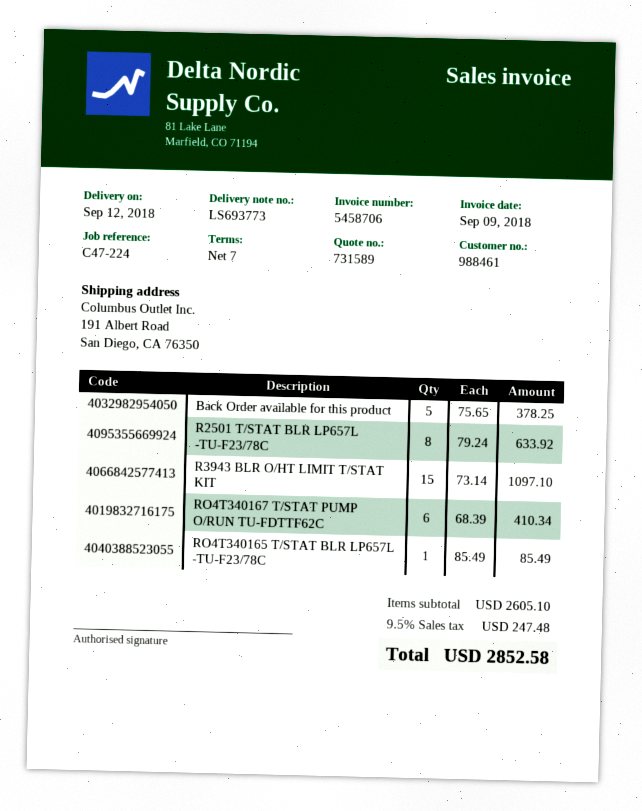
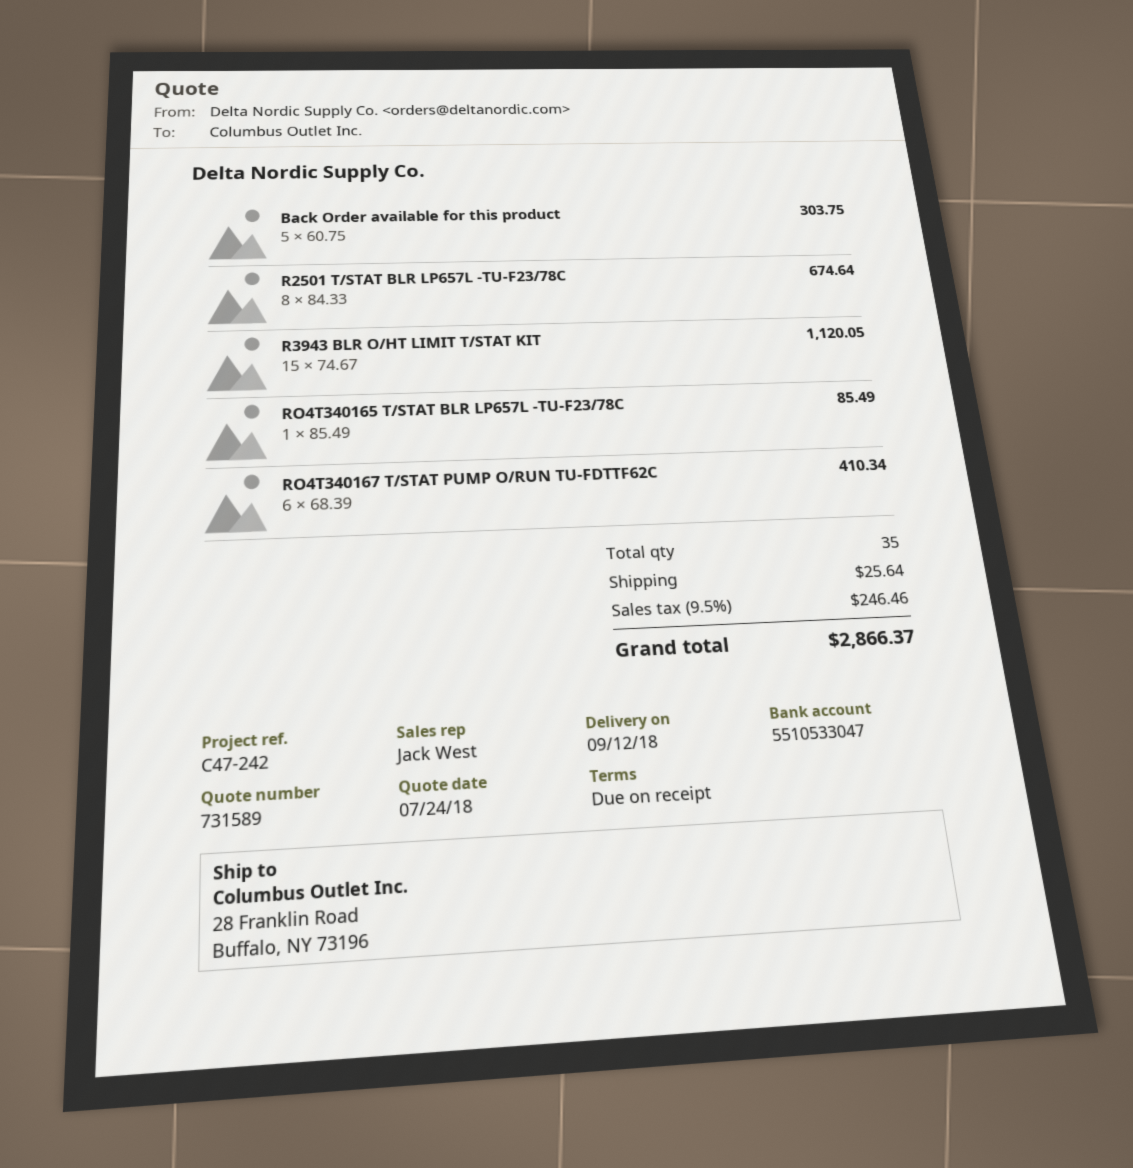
payment terms: 7 days -> on receipt
reference: C47-224 -> C47-242
ship to: 191 Albert Road, San Diego, CA 76350 -> 28 Franklin Road, Buffalo, NY 73196
Back Order available for this product: 5 x 75.65 = 378.25 -> 5 x 60.75 = 303.75
R2501 T/STAT BLR LP657L -TU-F23/78C: 8 x 79.24 = 633.92 -> 8 x 84.33 = 674.64
R3943 BLR O/HT LIMIT T/STAT KIT: 15 x 73.14 = 1097.10 -> 15 x 74.67 = 1120.05
shipping: none -> 25.64
tax: 9.5% = 247.48 -> 9.5% = 246.46
total: 2852.58 -> 2866.37

